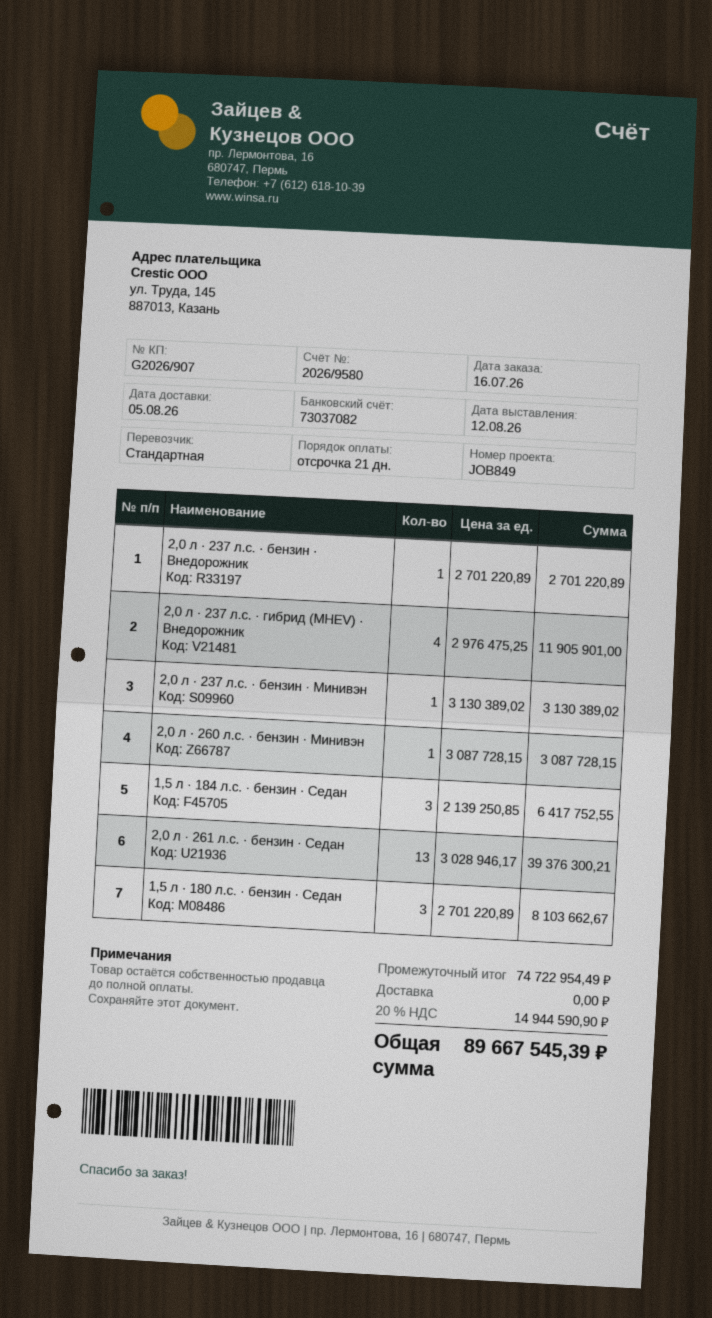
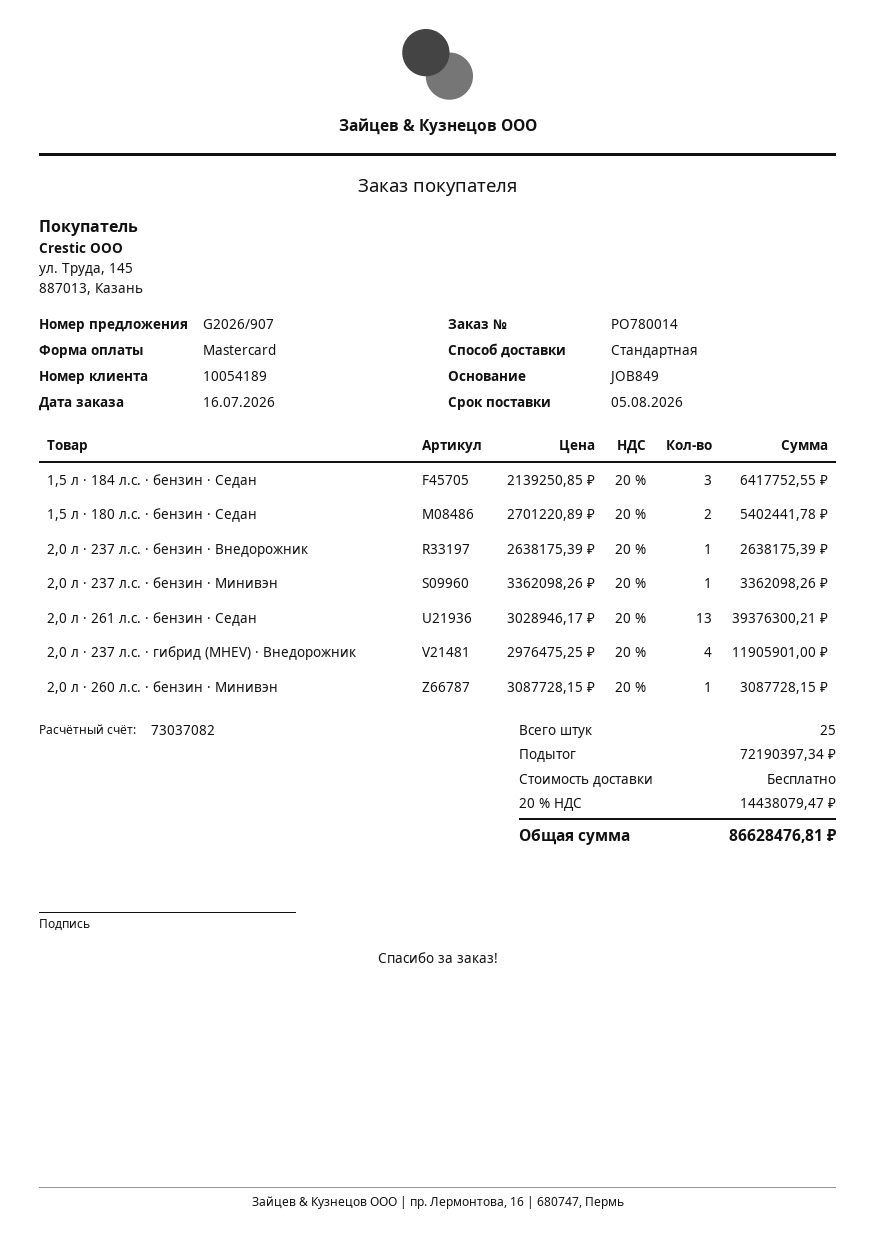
2,0 л · 237 л.с. · бензин · Внедорожник: 1 x 2701220.89 = 2701220.89 -> 1 x 2638175.39 = 2638175.39
2,0 л · 237 л.с. · бензин · Минивэн: 1 x 3130389.02 = 3130389.02 -> 1 x 3362098.26 = 3362098.26
1,5 л · 180 л.с. · бензин · Седан: 3 x 2701220.89 = 8103662.67 -> 2 x 2701220.89 = 5402441.78
subtotal: 74722954.49 -> 72190397.34
tax: 20% = 14944590.90 -> 20% = 14438079.47
total: 89667545.39 -> 86628476.81

